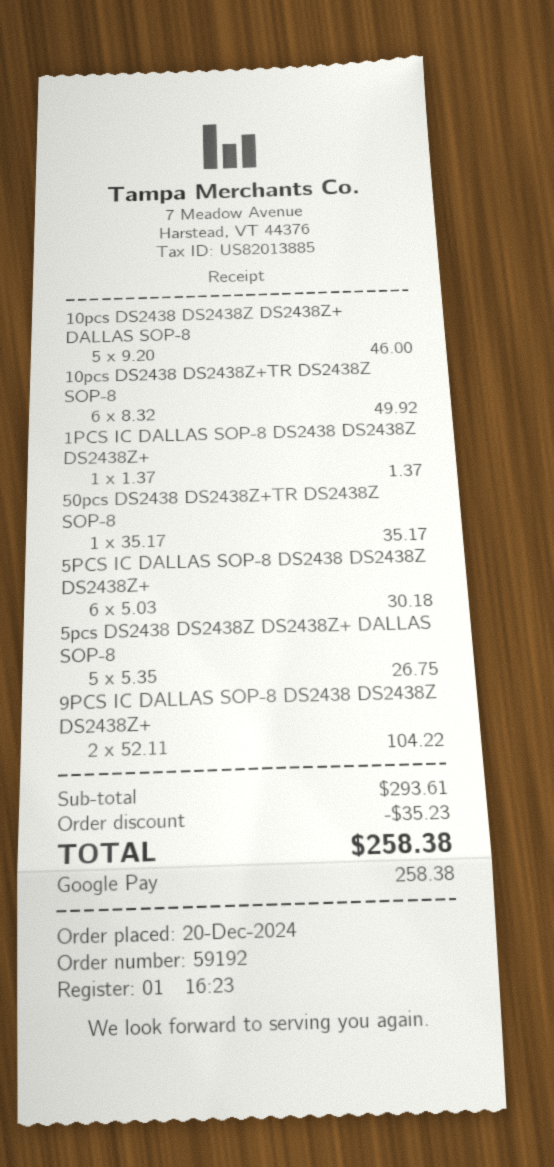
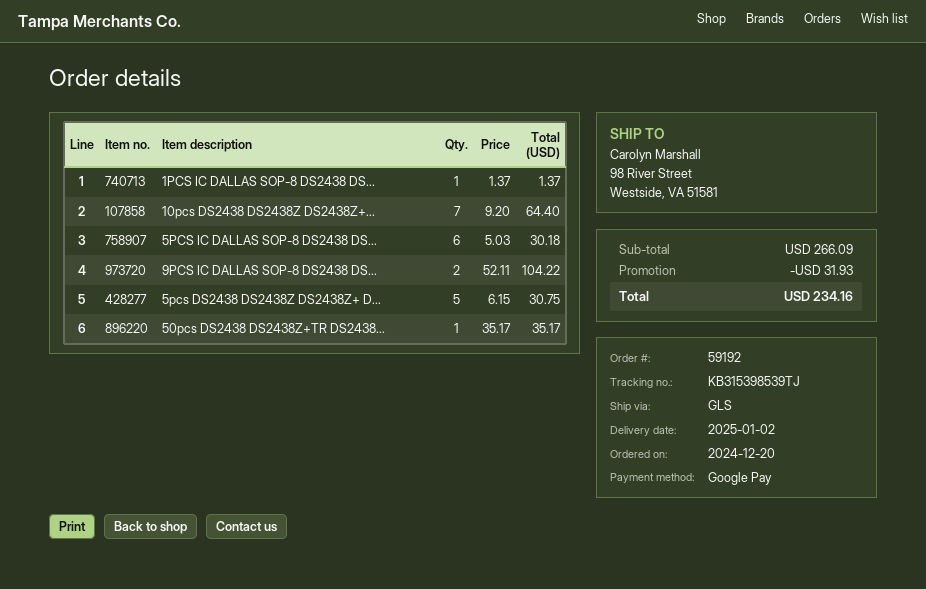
10pcs DS2438 DS2438Z DS2438Z+ DALLAS SOP-8: 5 x 9.20 = 46.00 -> 7 x 9.20 = 64.40
10pcs DS2438 DS2438Z+TR DS2438Z SOP-8: 6 x 8.32 = 49.92 -> none
5pcs DS2438 DS2438Z DS2438Z+ DALLAS SOP-8: 5 x 5.35 = 26.75 -> 5 x 6.15 = 30.75
subtotal: 293.61 -> 266.09
discount: 35.23 -> 31.93
total: 258.38 -> 234.16

